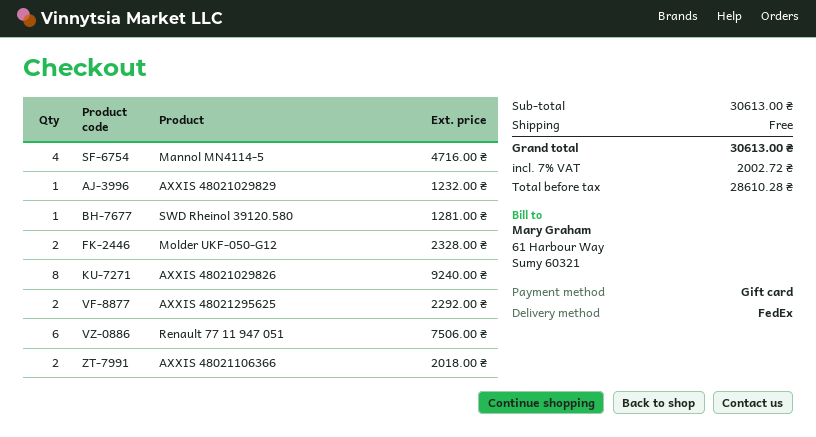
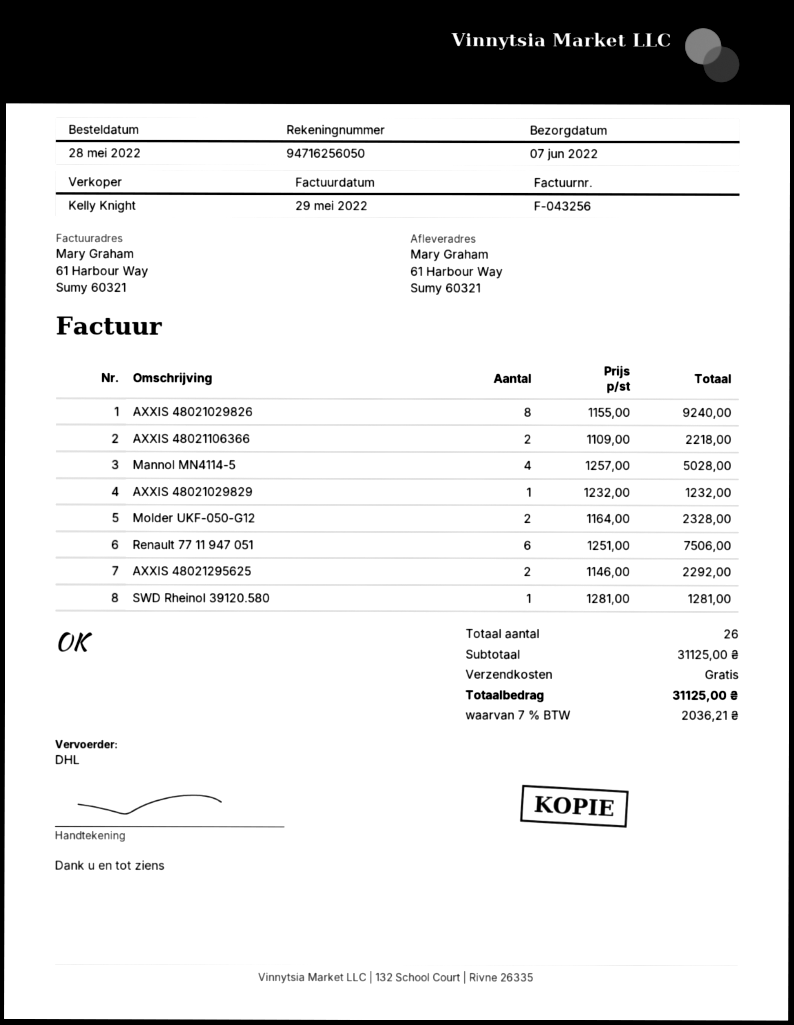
shipping method: FedEx -> DHL
Mannol MN4114-5: 4 for 4716.00 -> 4 for 5028.00
AXXIS 48021106366: 2 for 2018.00 -> 2 for 2218.00
subtotal: 30613.00 -> 31125.00
tax: 7% = 2002.72 -> 7% = 2036.21
total: 30613.00 -> 31125.00

